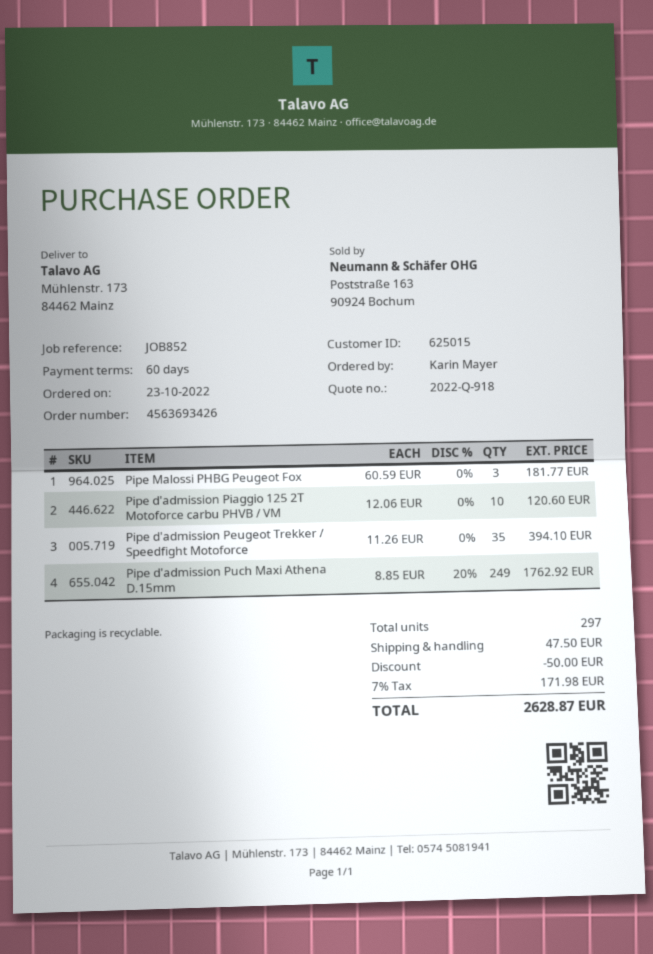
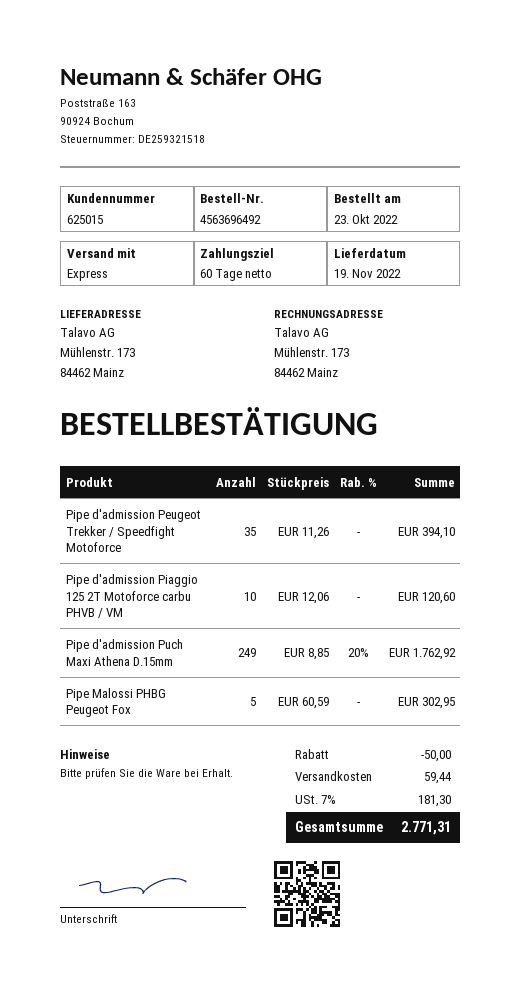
order number: 4563693426 -> 4563696492
Pipe Malossi PHBG Peugeot Fox: 3 x 60.59 = 181.77 -> 5 x 60.59 = 302.95
shipping: 47.50 -> 59.44
tax: 7% = 171.98 -> 7% = 181.30
total: 2628.87 -> 2771.31

